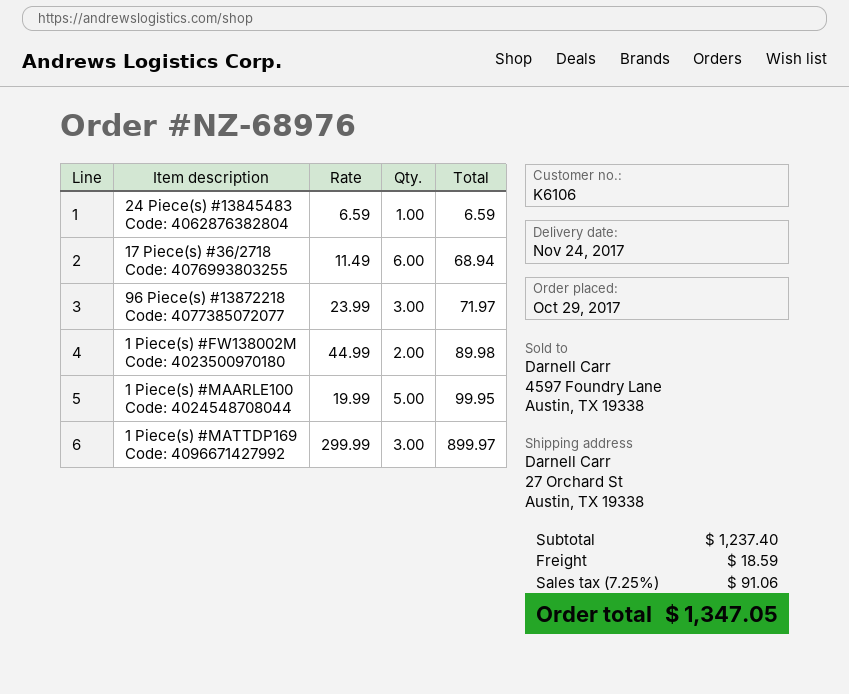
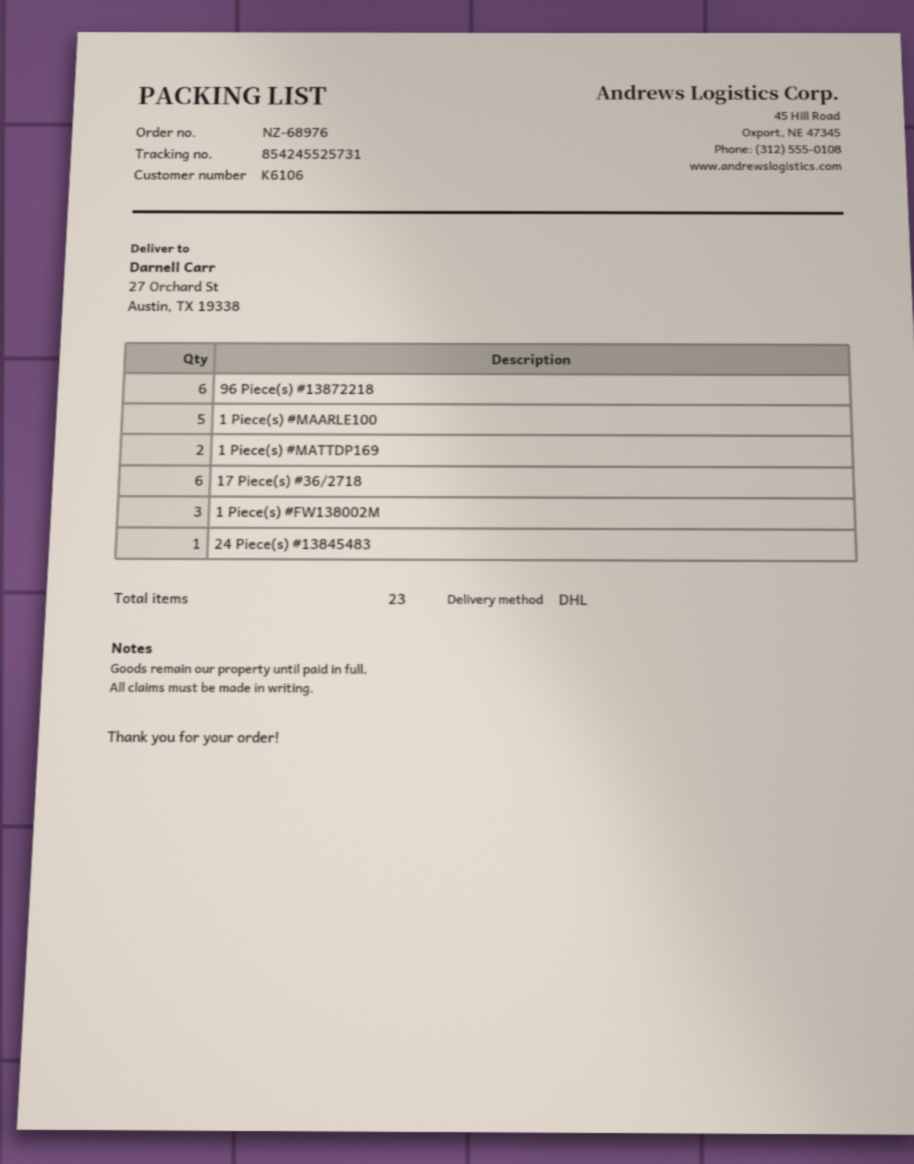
96 Piece(s) #13872218: 3 -> 6
1 Piece(s) #FW138002M: 2 -> 3
1 Piece(s) #MATTDP169: 3 -> 2

